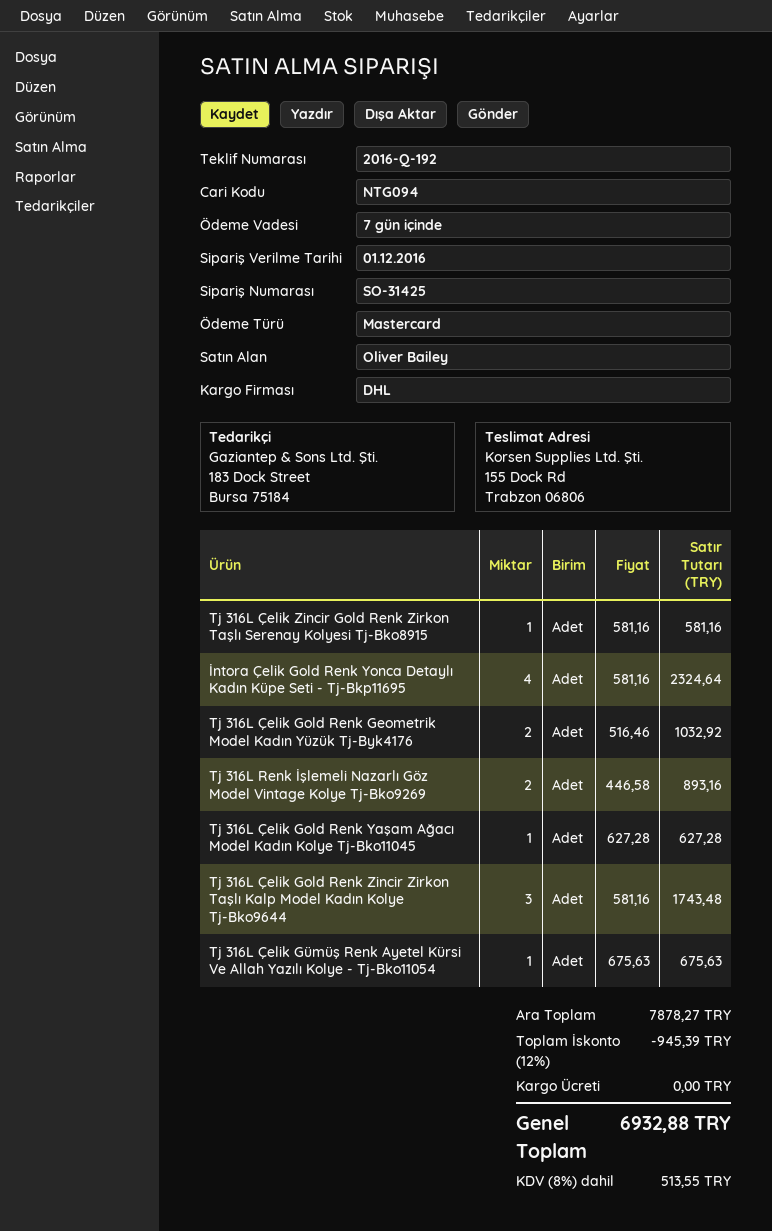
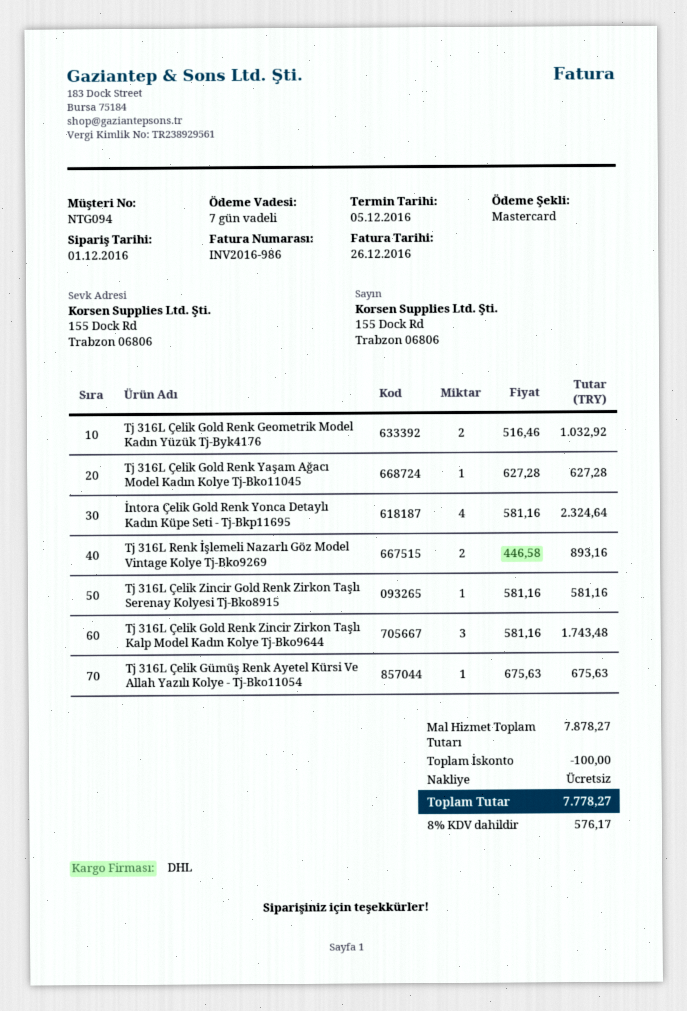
discount: 945.39 -> 100.00
tax: 8% = 513.55 -> 8% = 576.17
total: 6932.88 -> 7778.27

